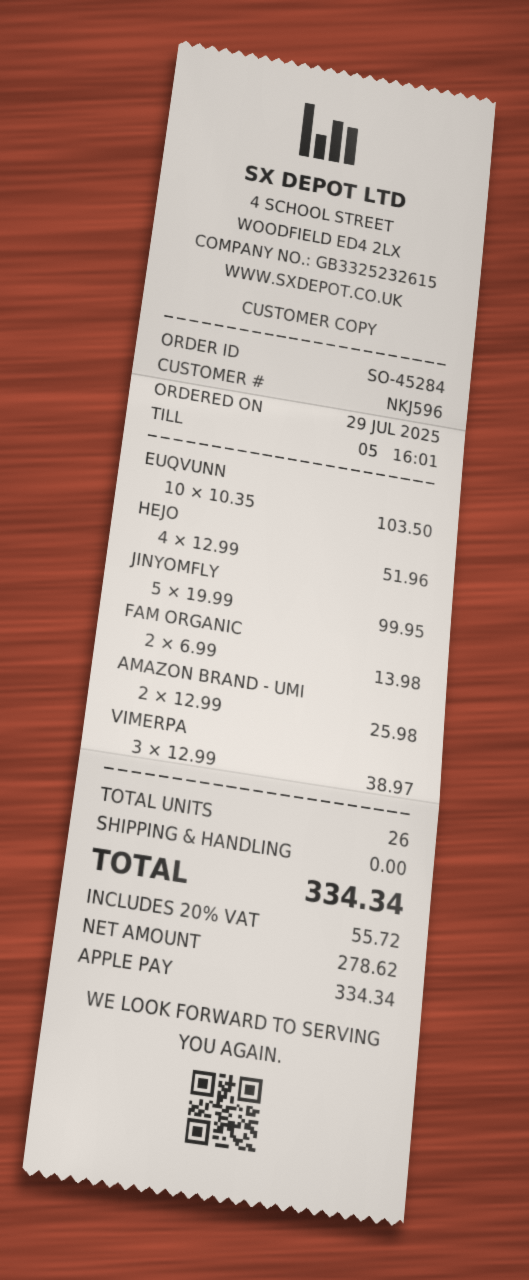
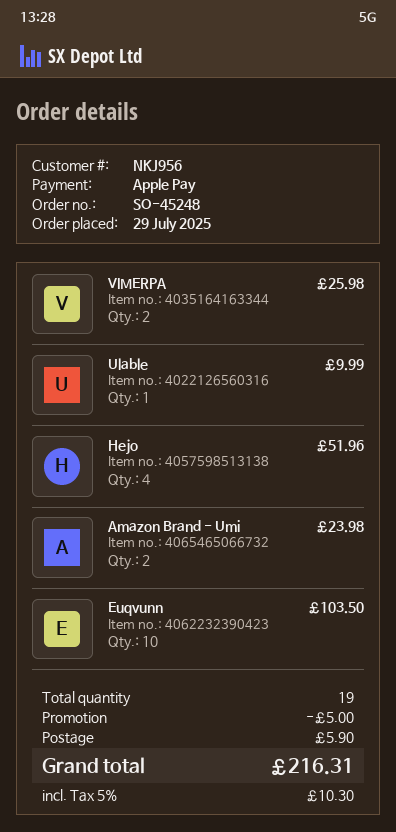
order number: SO-45284 -> SO-45248
customer number: NKJ596 -> NKJ956
JINYOMFLY: 5 for 99.95 -> none
FAM ORGANIC: 2 for 13.98 -> none
AMAZON BRAND - UMI: 2 for 25.98 -> 2 for 23.98
VIMERPA: 3 for 38.97 -> 2 for 25.98
Ulable: none -> 1 for 9.99
total quantity: 26 -> 19
discount: none -> 5.00
shipping: 0.00 -> 5.90
tax: 20% = 55.72 -> 5% = 10.30
total: 334.34 -> 216.31

